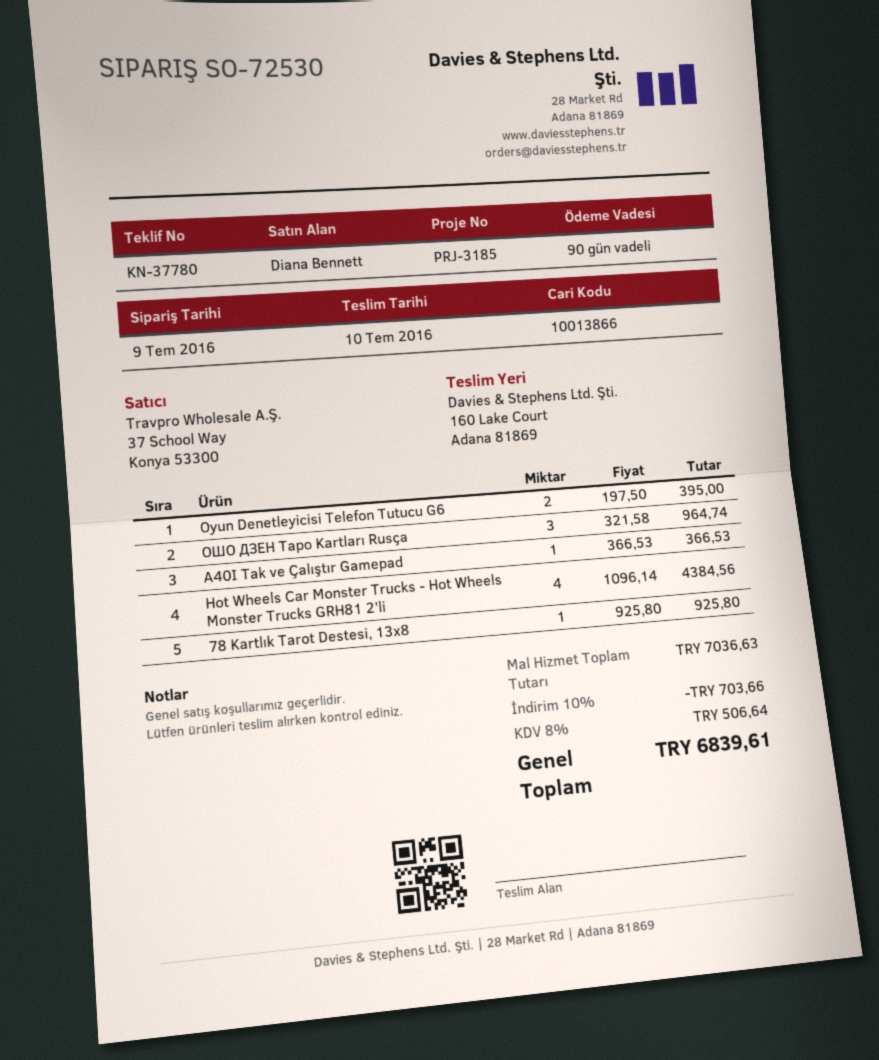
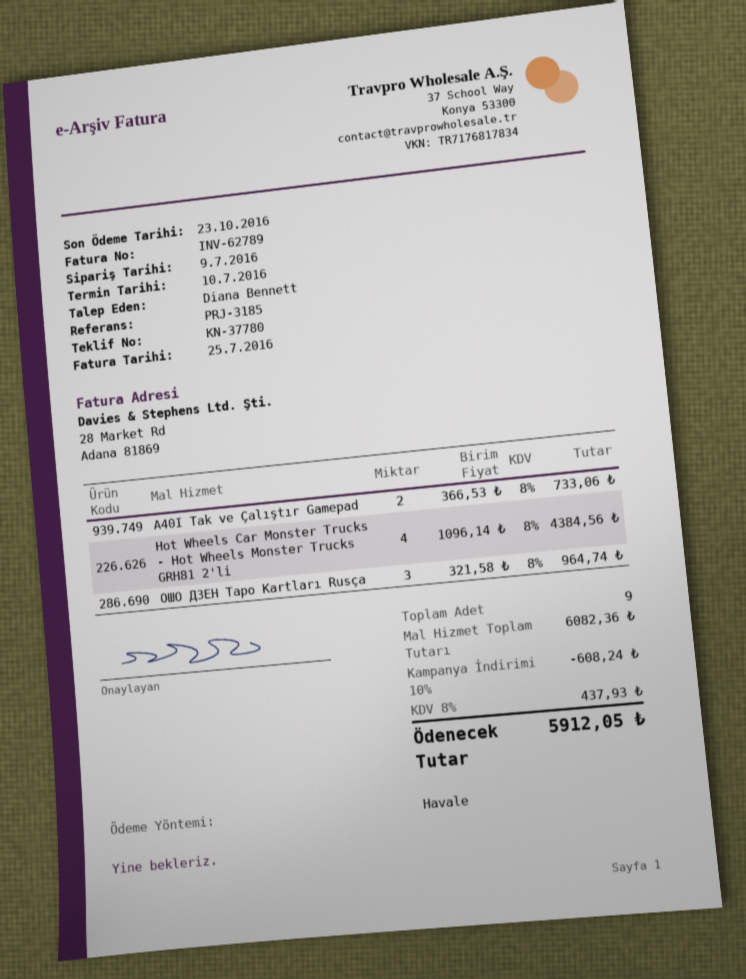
Oyun Denetleyicisi Telefon Tutucu G6: 2 x 197.50 = 395.00 -> none
A40I Tak ve Çalıştır Gamepad: 1 x 366.53 = 366.53 -> 2 x 366.53 = 733.06
78 Kartlık Tarot Destesi, 13x8: 1 x 925.80 = 925.80 -> none
subtotal: 7036.63 -> 6082.36
discount: 10% = 703.66 -> 10% = 608.24
tax: 8% = 506.64 -> 8% = 437.93
total: 6839.61 -> 5912.05

